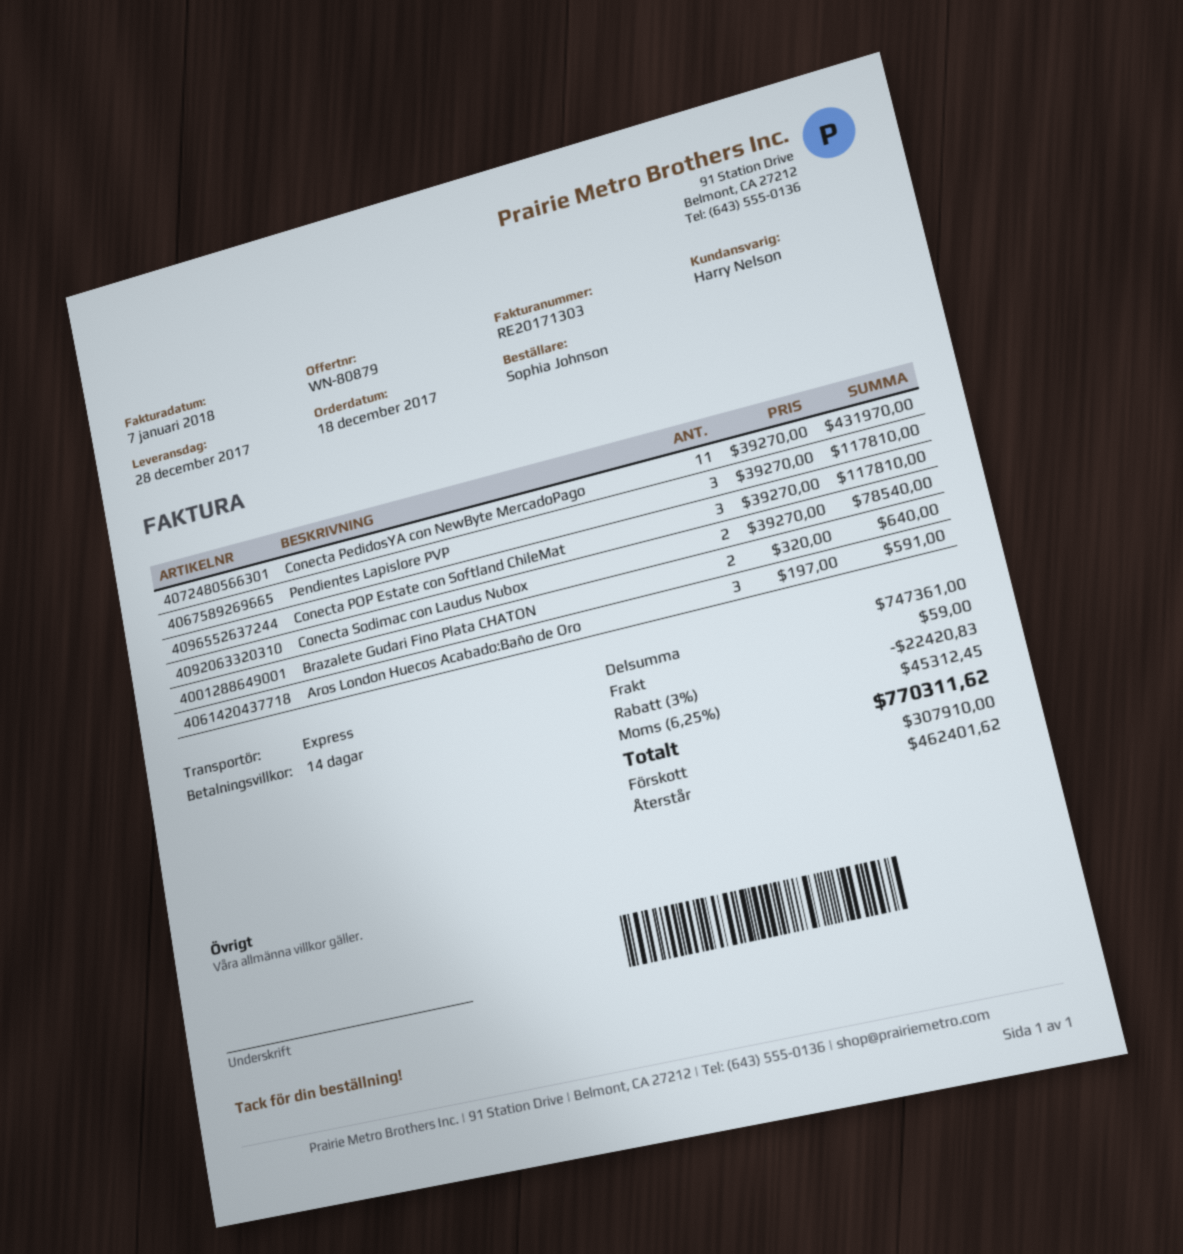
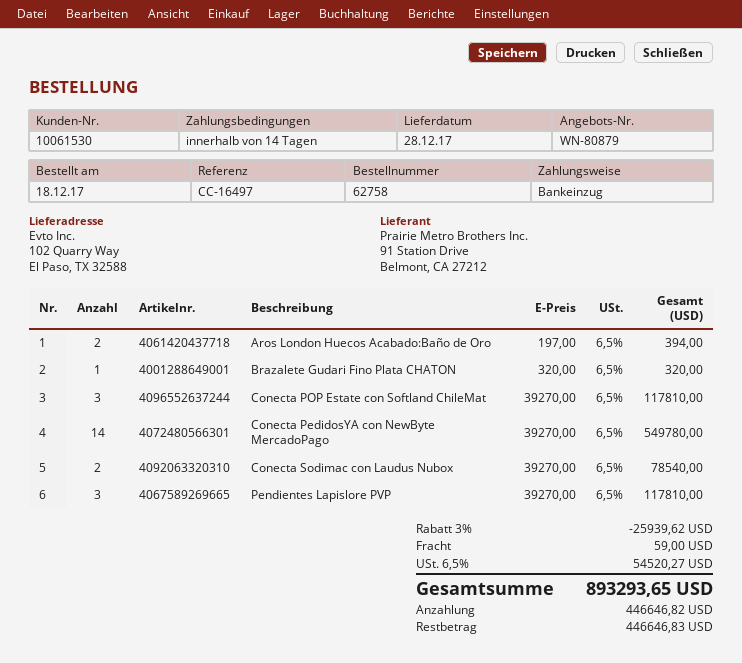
Conecta PedidosYA con NewByte MercadoPago: 11 x 39270.00 = 431970.00 -> 14 x 39270.00 = 549780.00
Brazalete Gudari Fino Plata CHATON: 2 x 320.00 = 640.00 -> 1 x 320.00 = 320.00
Aros London Huecos Acabado:Baño de Oro: 3 x 197.00 = 591.00 -> 2 x 197.00 = 394.00
discount: 3% = 22420.83 -> 3% = 25939.62
tax: 6.25% = 45312.45 -> 6.5% = 54520.27
total: 770311.62 -> 893293.65
deposit: 307910.00 -> 446646.82
balance: 462401.62 -> 446646.83

